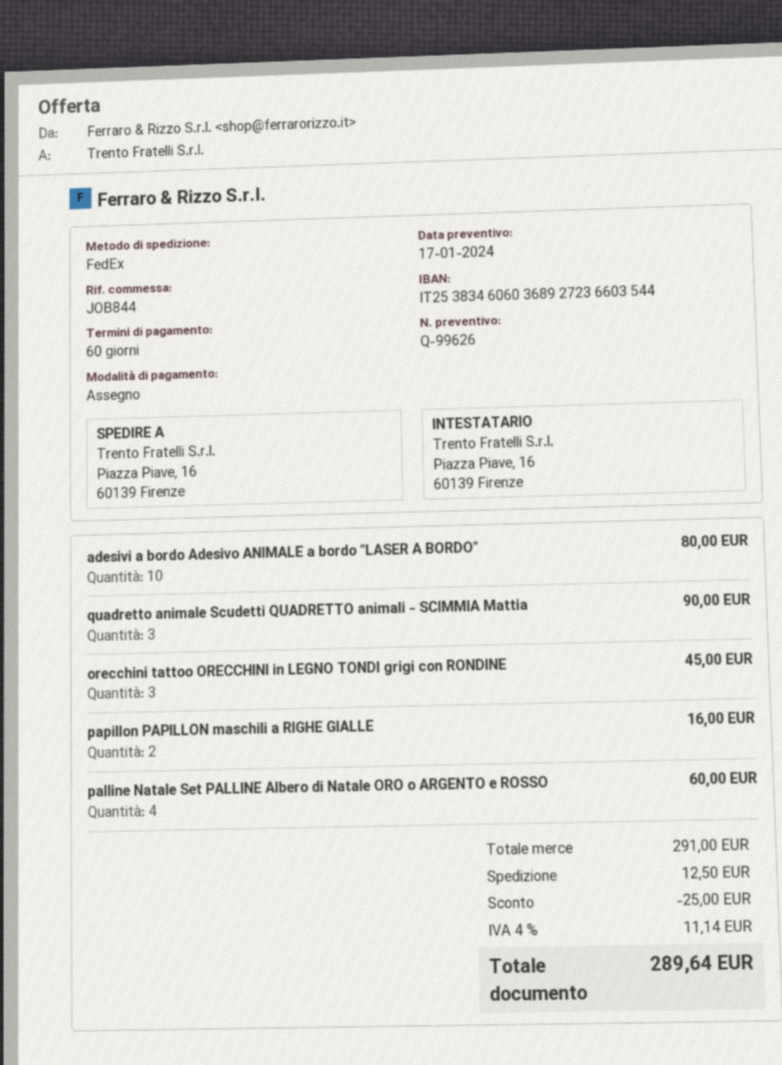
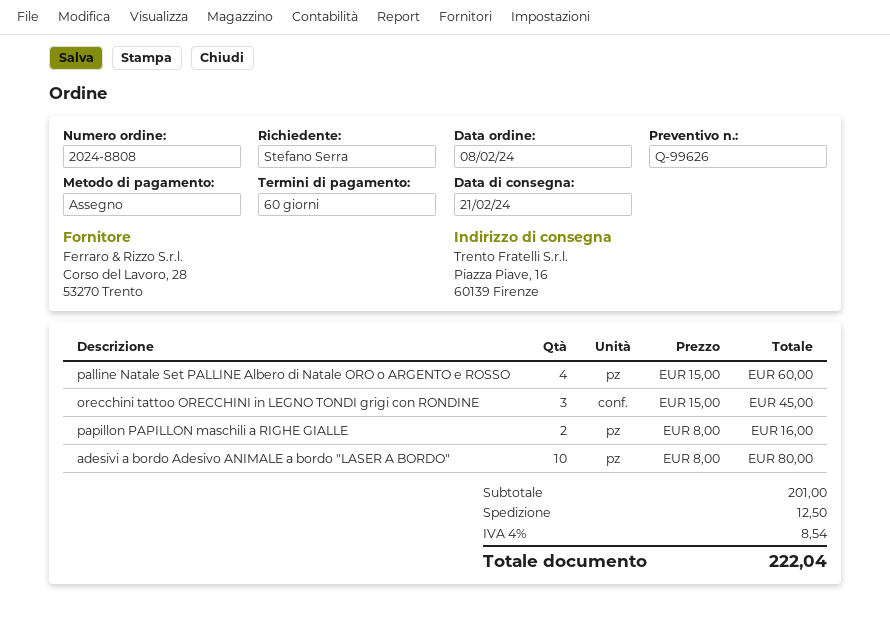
quadretto animale Scudetti QUADRETTO animali - SCIMMIA Mattia: 3 for 90.00 -> none
subtotal: 291.00 -> 201.00
discount: 25.00 -> none
tax: 4% = 11.14 -> 4% = 8.54
total: 289.64 -> 222.04

